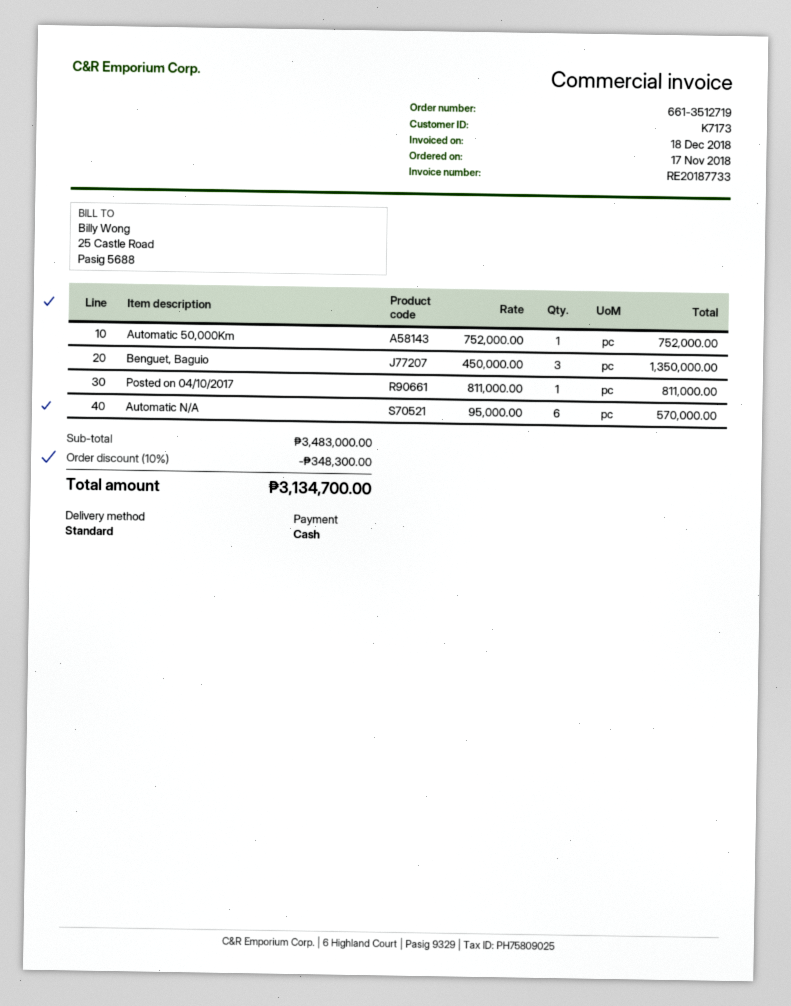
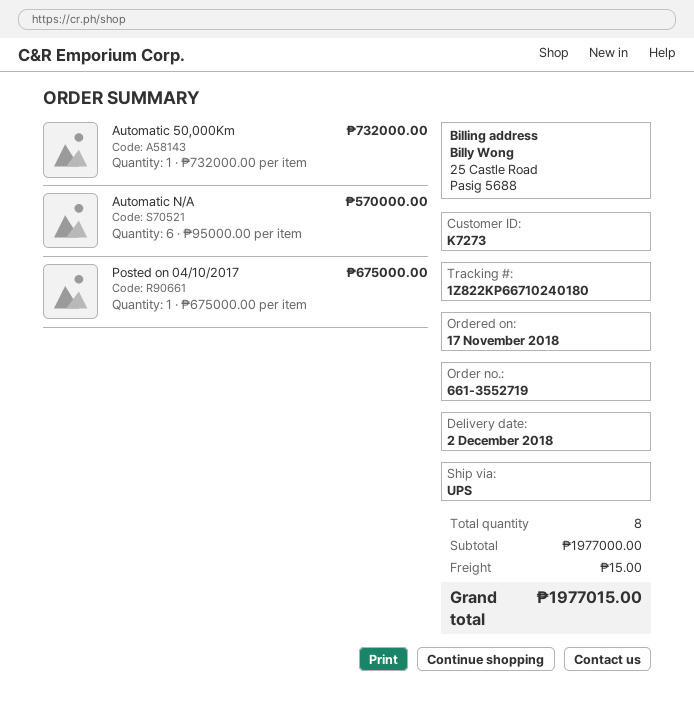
order number: 661-3512719 -> 661-3552719
customer number: K7173 -> K7273
shipping method: standard -> UPS
Automatic 50,000Km: 1 x 752000.00 = 752000.00 -> 1 x 732000.00 = 732000.00
Benguet, Baguio: 3 x 450000.00 = 1350000.00 -> none
Posted on 04/10/2017: 1 x 811000.00 = 811000.00 -> 1 x 675000.00 = 675000.00
subtotal: 3483000.00 -> 1977000.00
discount: 10% = 348300.00 -> none
shipping: none -> 15.00
total: 3134700.00 -> 1977015.00

